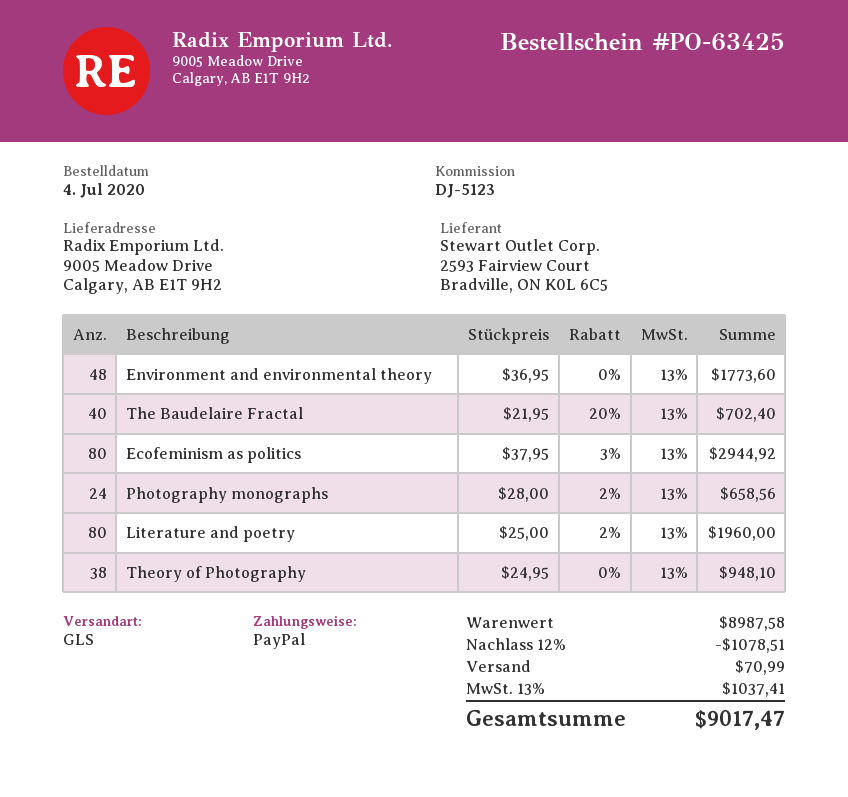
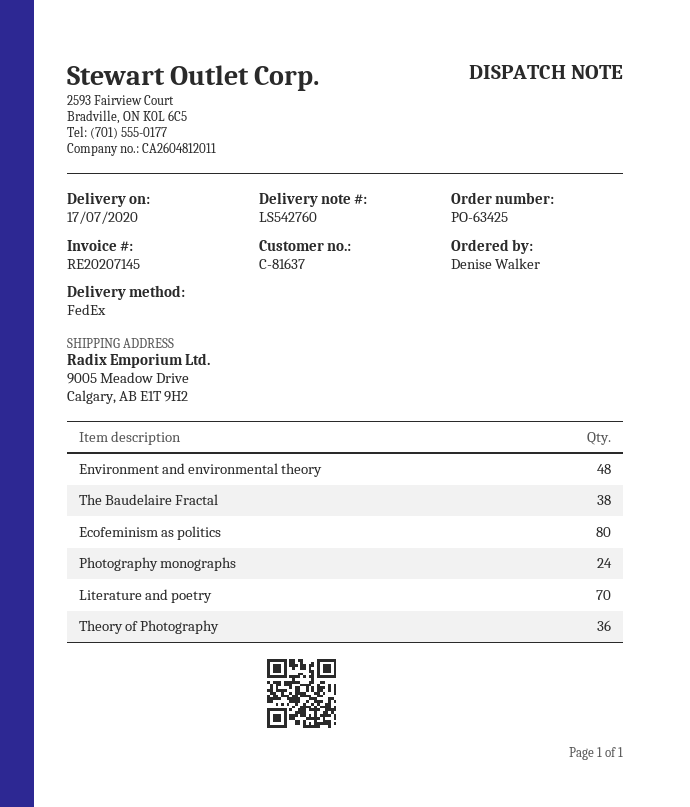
shipping method: GLS -> FedEx
The Baudelaire Fractal: 40 -> 38
Literature and poetry: 80 -> 70
Theory of Photography: 38 -> 36

